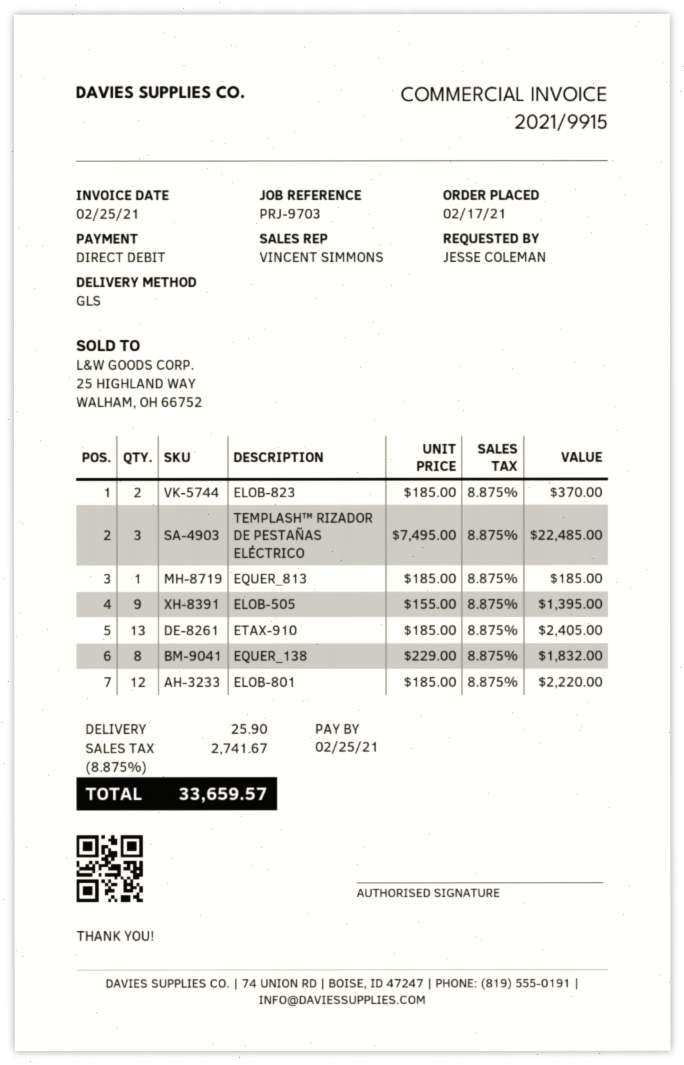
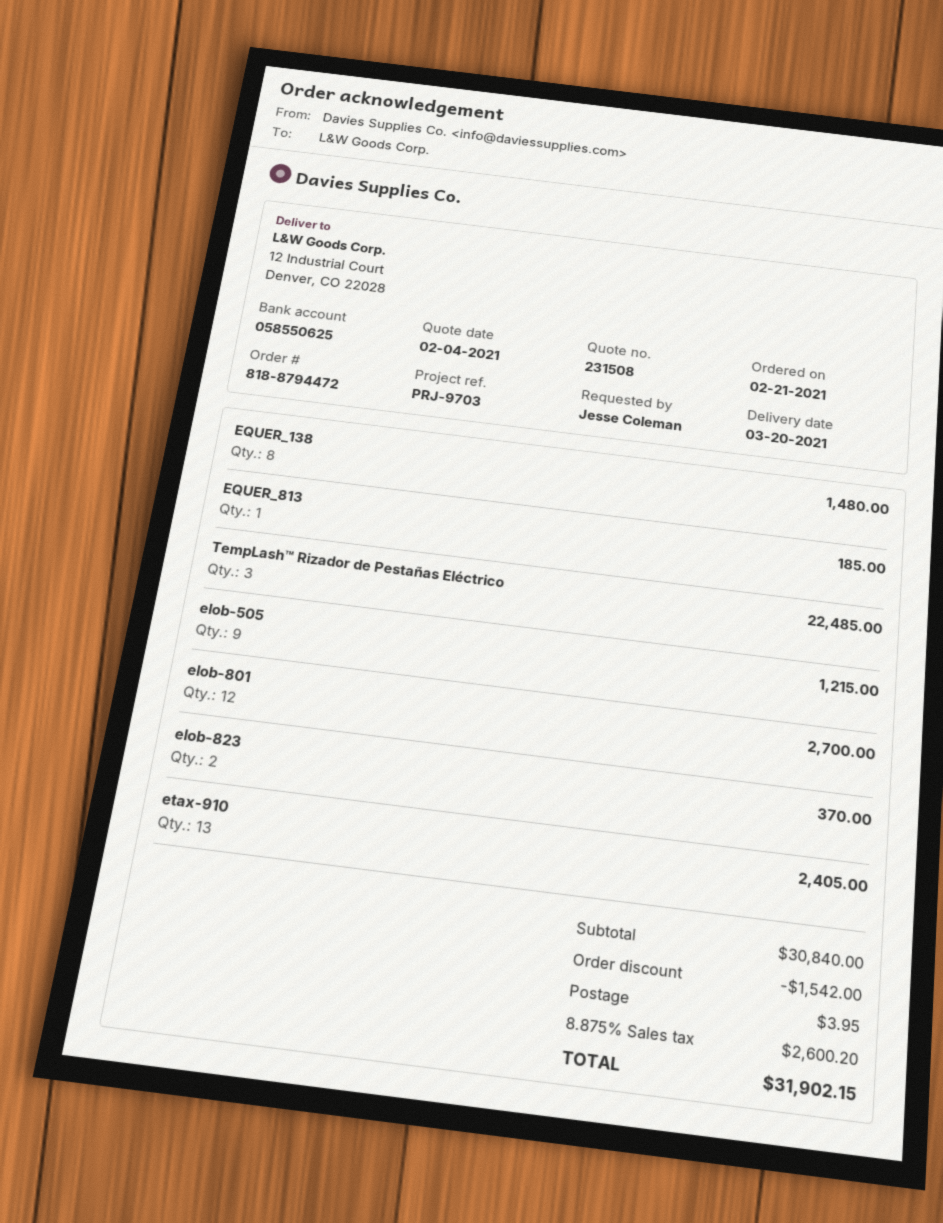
order date: 2021-02-17 -> 2021-02-21
ELOB-505: 9 for 1395.00 -> 9 for 1215.00
EQUER_138: 8 for 1832.00 -> 8 for 1480.00
ELOB-801: 12 for 2220.00 -> 12 for 2700.00
discount: none -> 1542.00
shipping: 25.90 -> 3.95
tax: 8.875% = 2741.67 -> 8.875% = 2600.20
total: 33659.57 -> 31902.15

